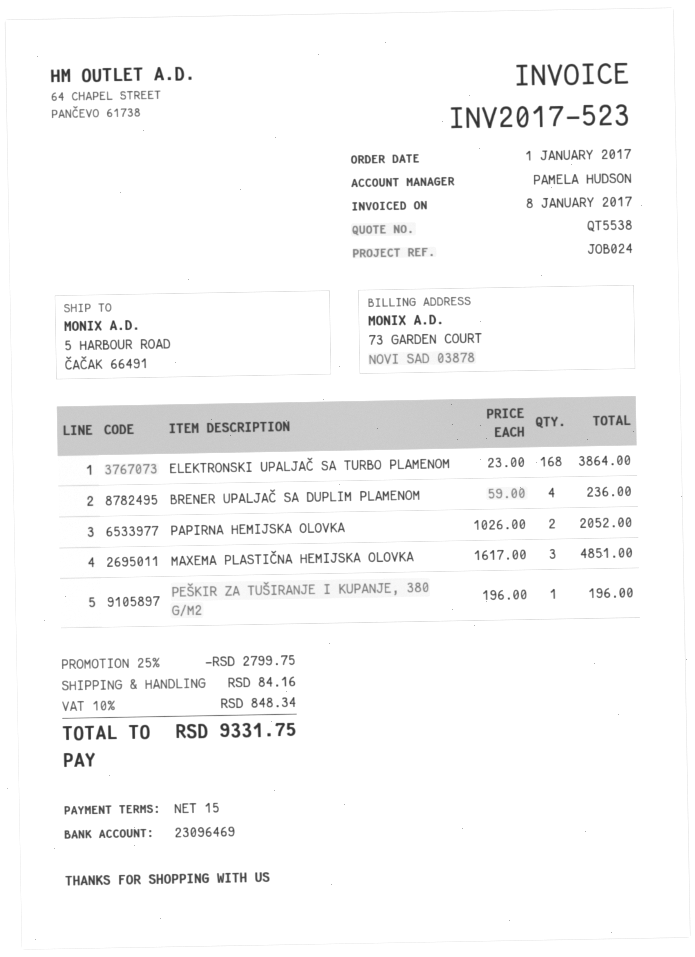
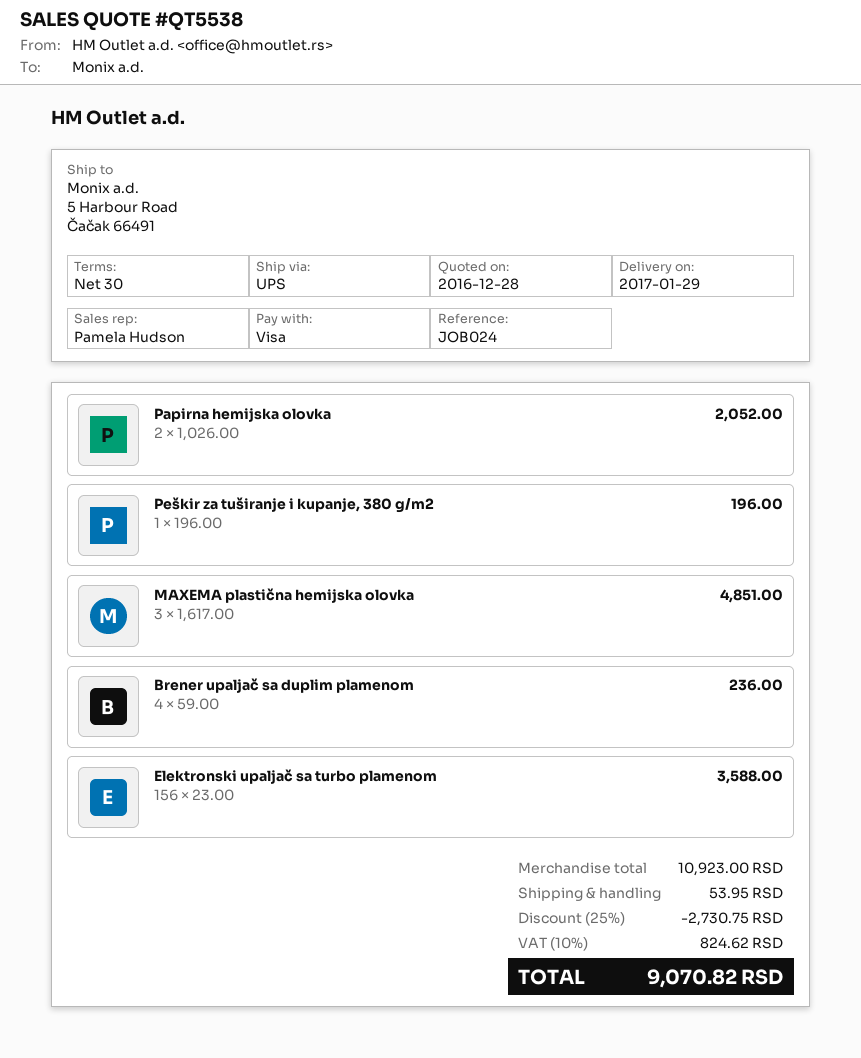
payment terms: 15 days -> 30 days
ELEKTRONSKI UPALJAČ SA TURBO PLAMENOM: 168 x 23.00 = 3864.00 -> 156 x 23.00 = 3588.00
discount: 25% = 2799.75 -> 25% = 2730.75
shipping: 84.16 -> 53.95
tax: 10% = 848.34 -> 10% = 824.62
total: 9331.75 -> 9070.82

